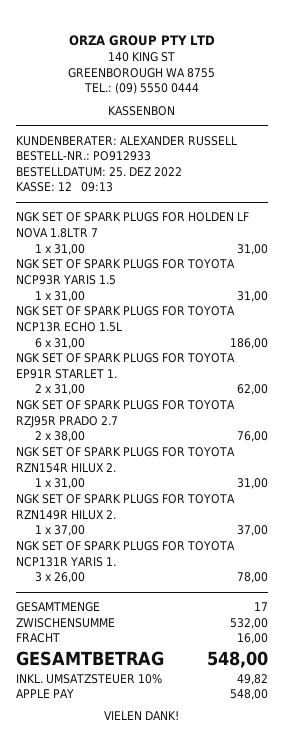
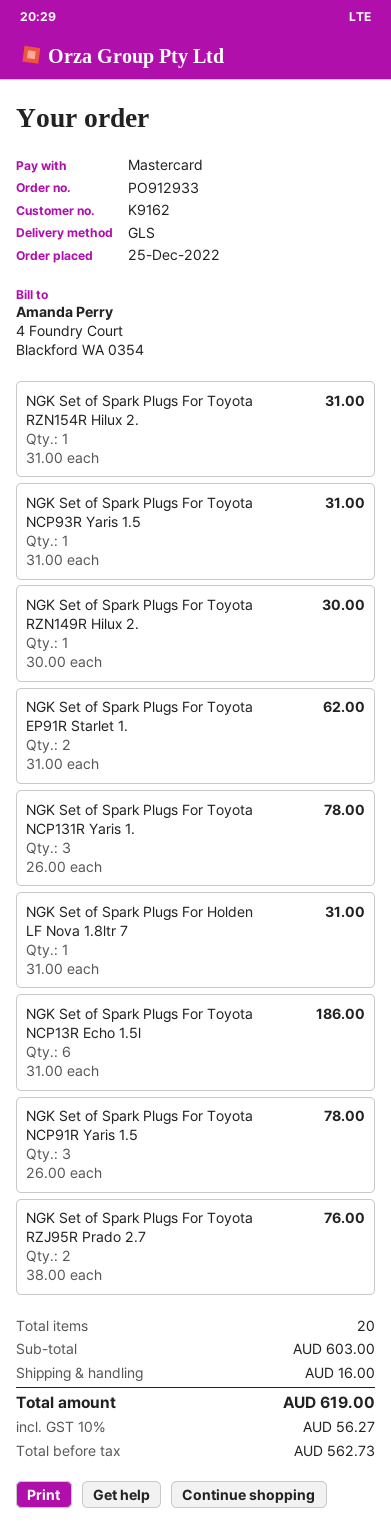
payment method: Apple Pay -> Mastercard
NGK SET OF SPARK PLUGS FOR TOYOTA RZN149R HILUX 2.: 1 x 37.00 = 37.00 -> 1 x 30.00 = 30.00
NGK Set of Spark Plugs For Toyota NCP91R Yaris 1.5: none -> 3 x 26.00 = 78.00
total quantity: 17 -> 20
subtotal: 532.00 -> 603.00
tax: 10% = 49.82 -> 10% = 56.27
total: 548.00 -> 619.00

